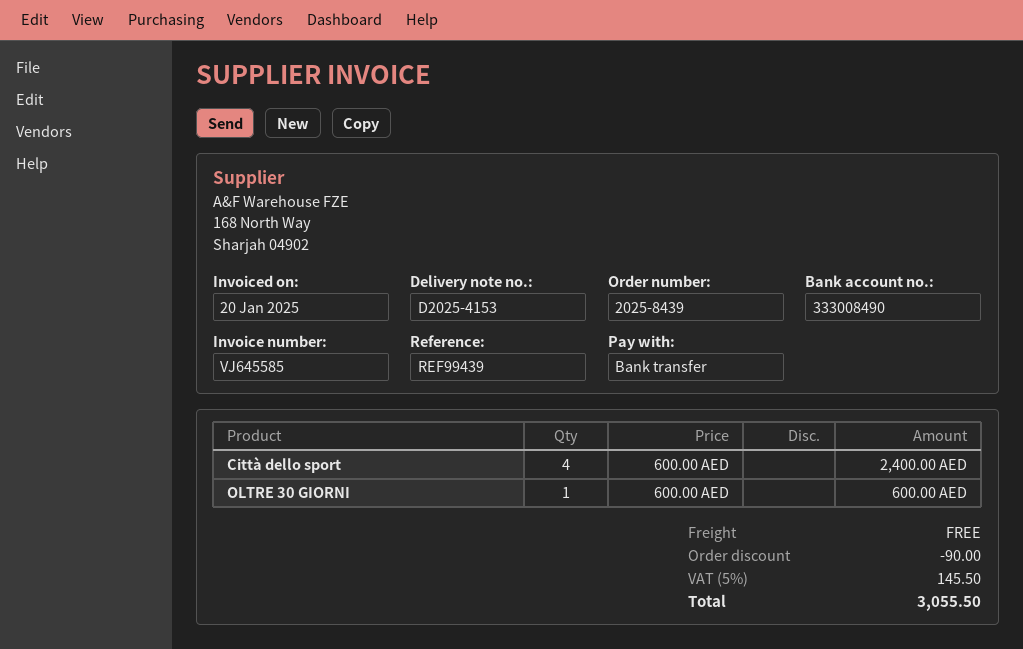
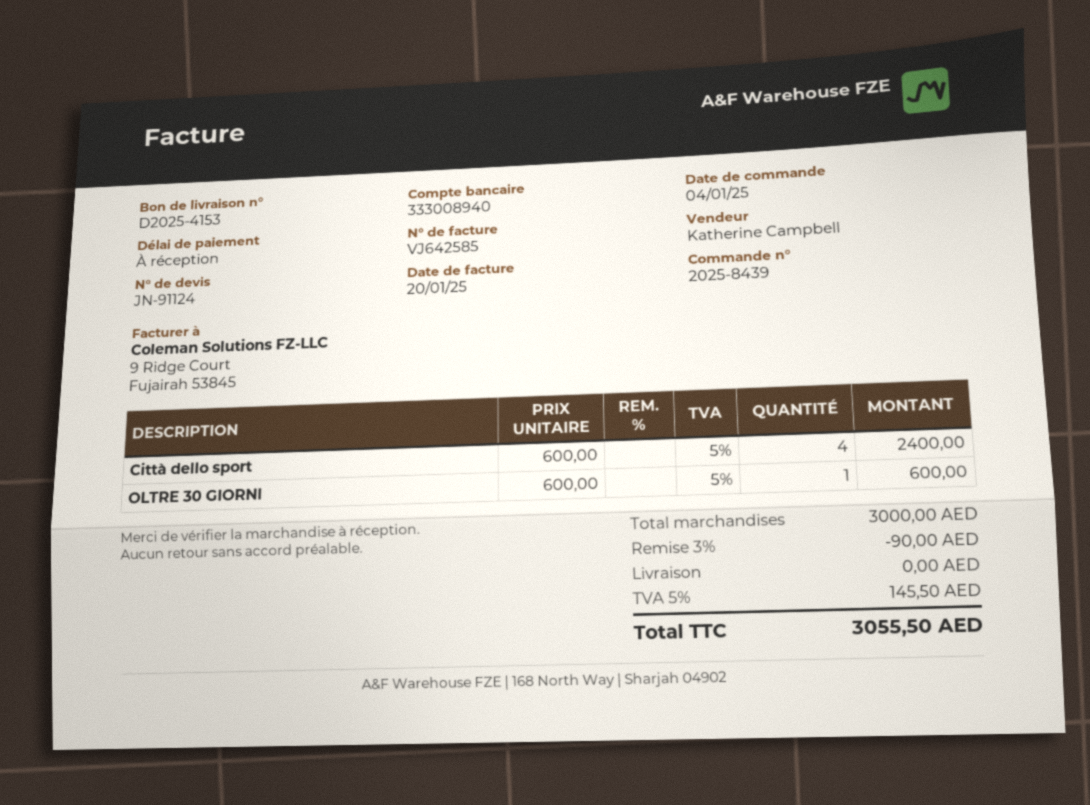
invoice number: VJ645585 -> VJ642585
bank account: 333008490 -> 333008940

